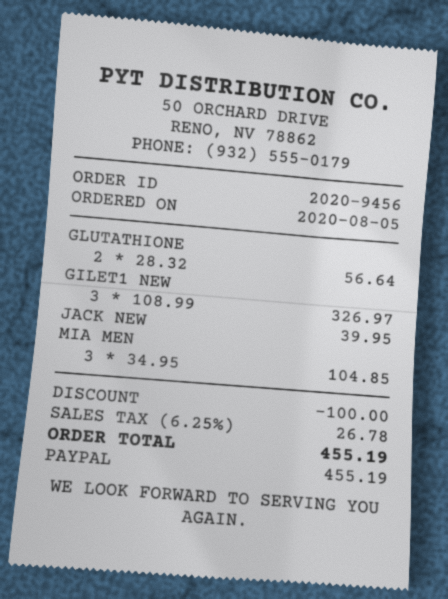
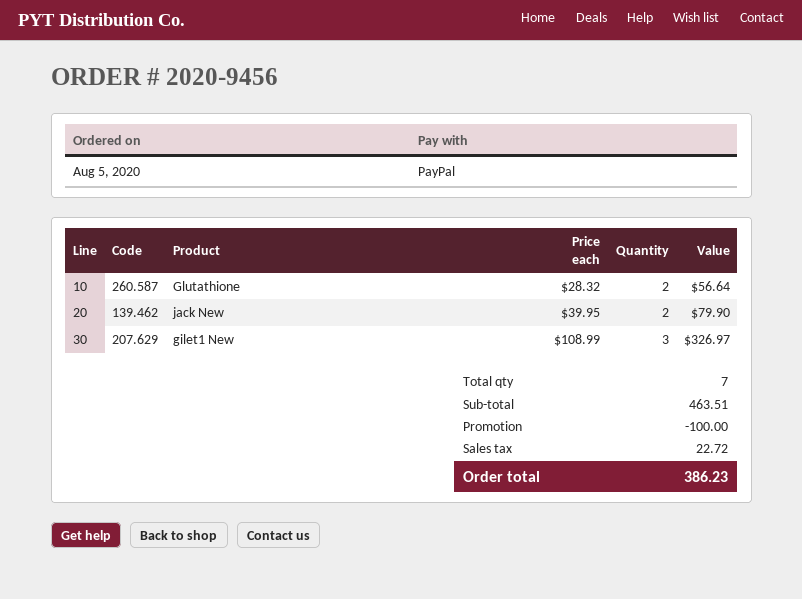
JACK NEW: 1 x 39.95 = 39.95 -> 2 x 39.95 = 79.90
MIA MEN: 3 x 34.95 = 104.85 -> none
tax: 26.78 -> 22.72
total: 455.19 -> 386.23

